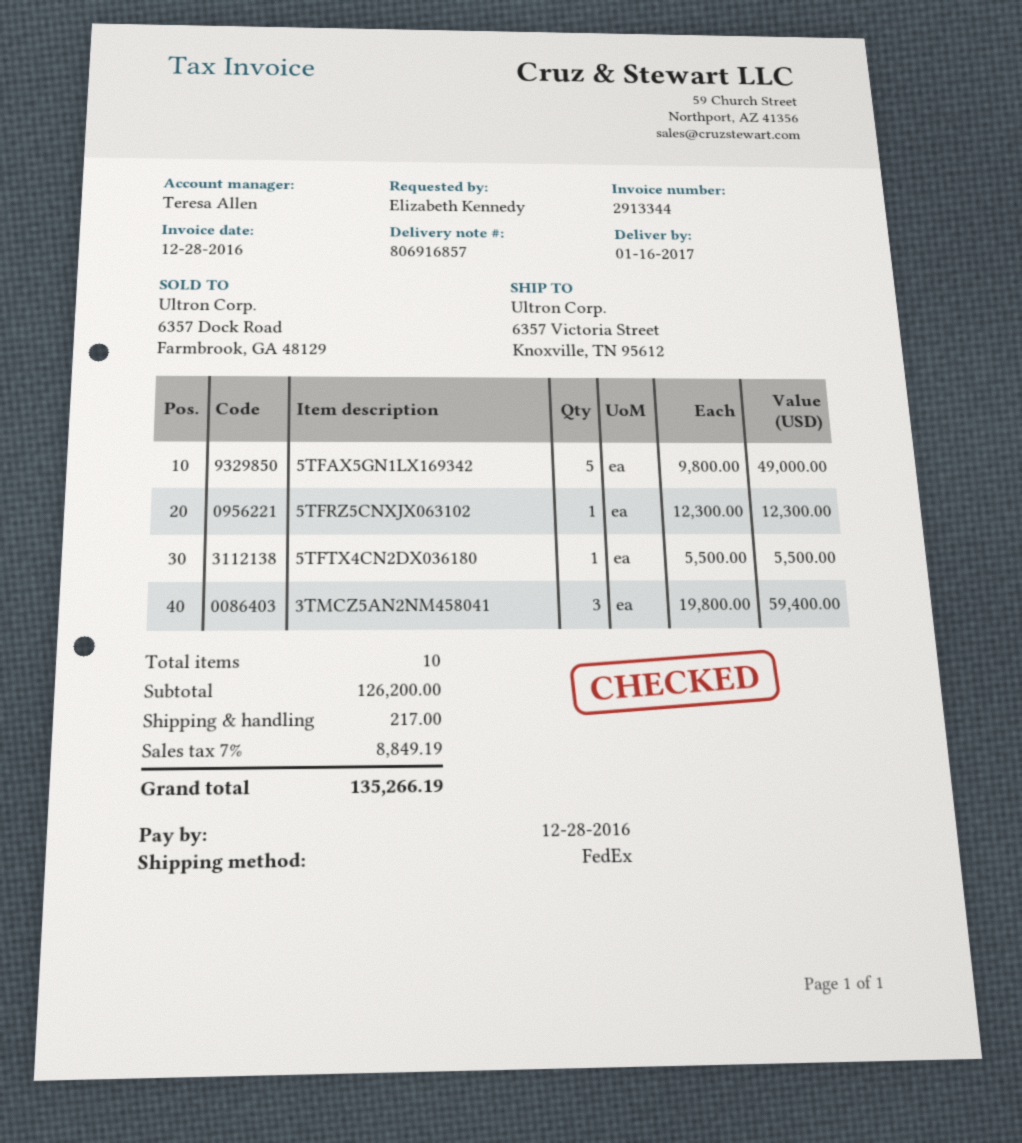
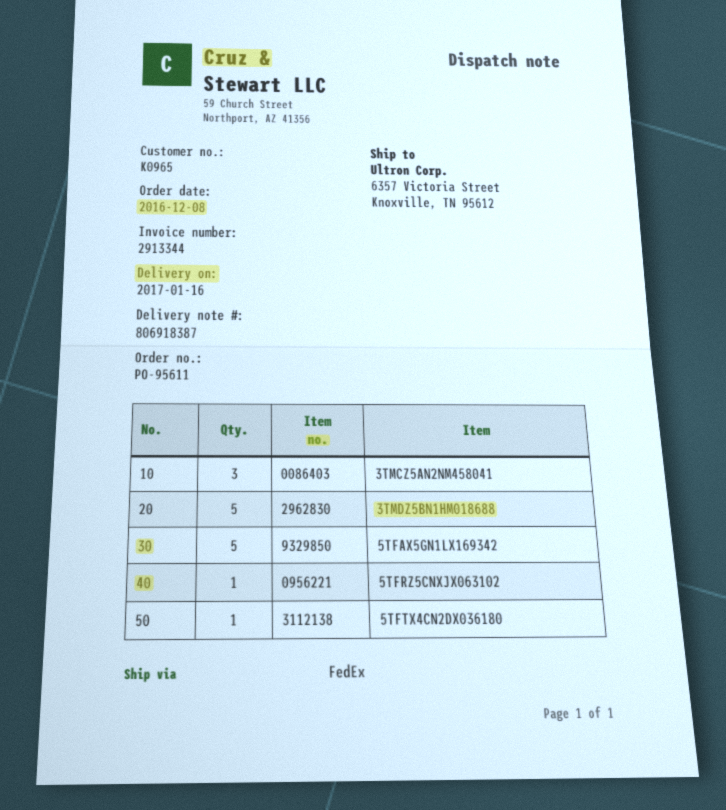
delivery note number: 806916857 -> 806918387
3TMDZ5BN1HM018688: none -> 5

